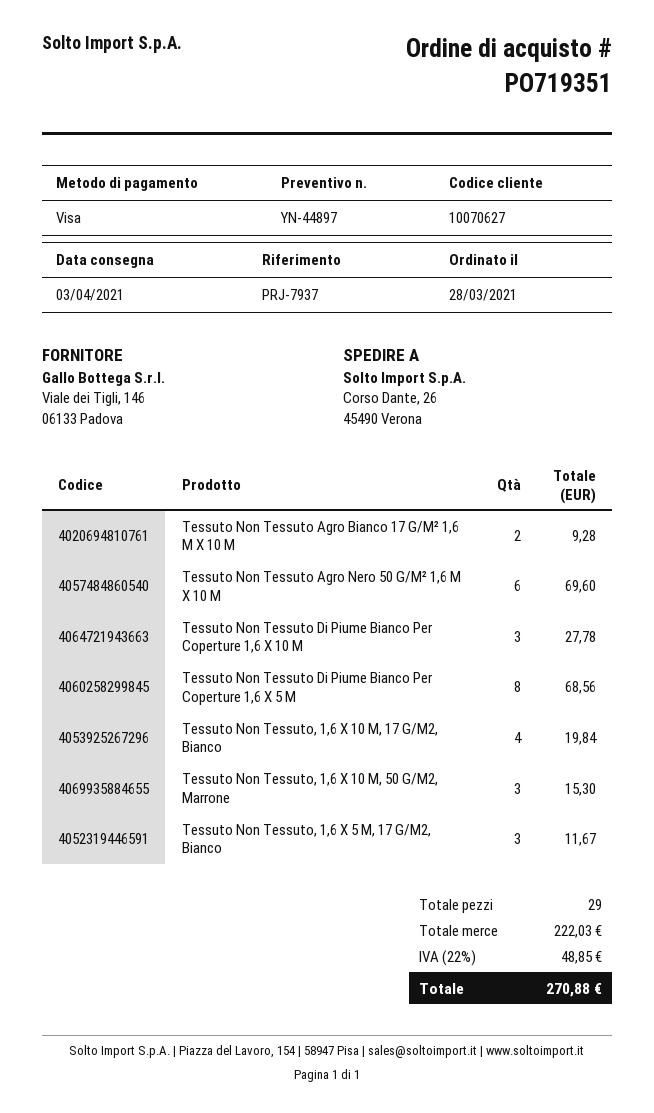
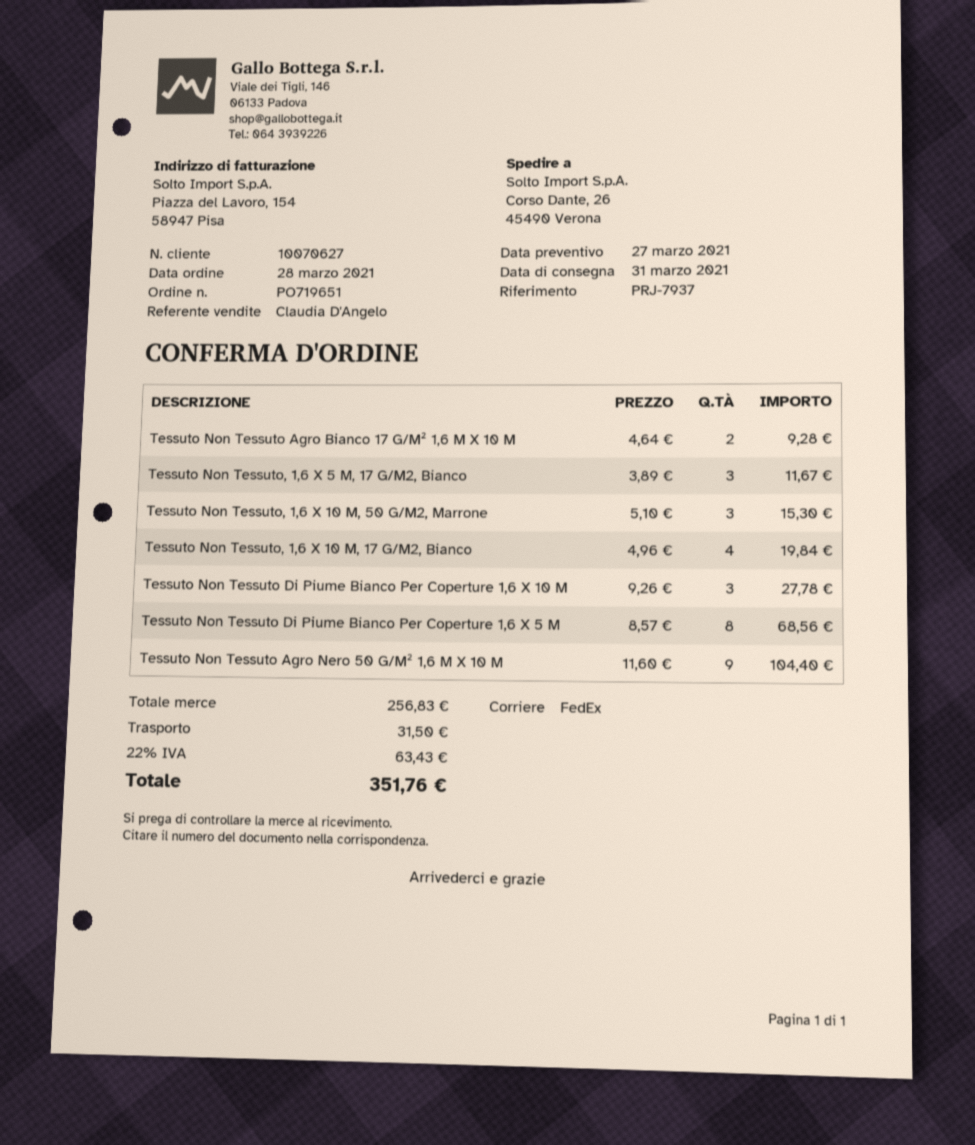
order number: PO719351 -> PO719651
delivery date: 2021-04-03 -> 2021-03-31
Tessuto Non Tessuto Agro Nero 50 G/M² 1,6 M X 10 M: 6 for 69.60 -> 9 for 104.40
subtotal: 222.03 -> 256.83
shipping: none -> 31.50
tax: 22% = 48.85 -> 22% = 63.43
total: 270.88 -> 351.76

